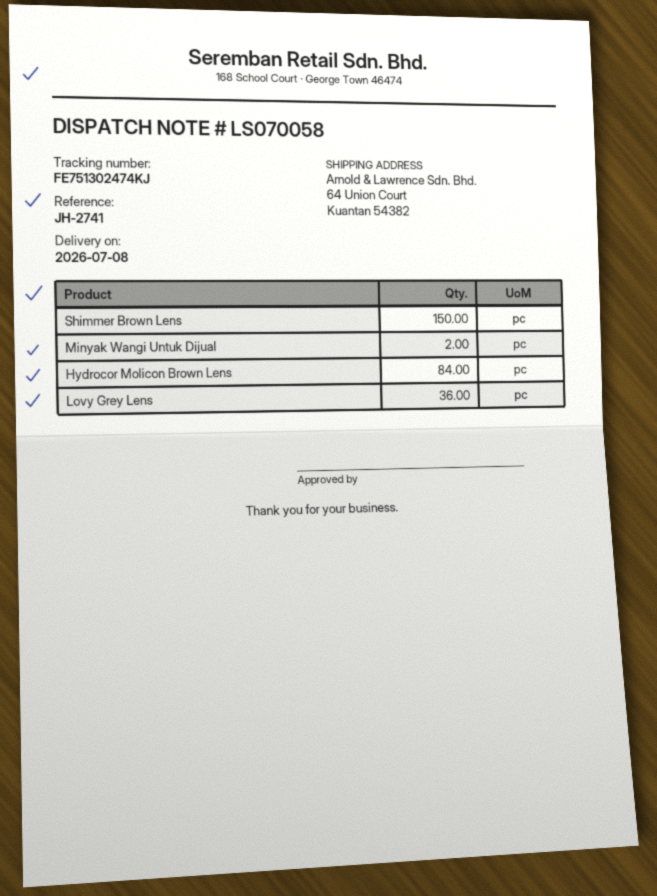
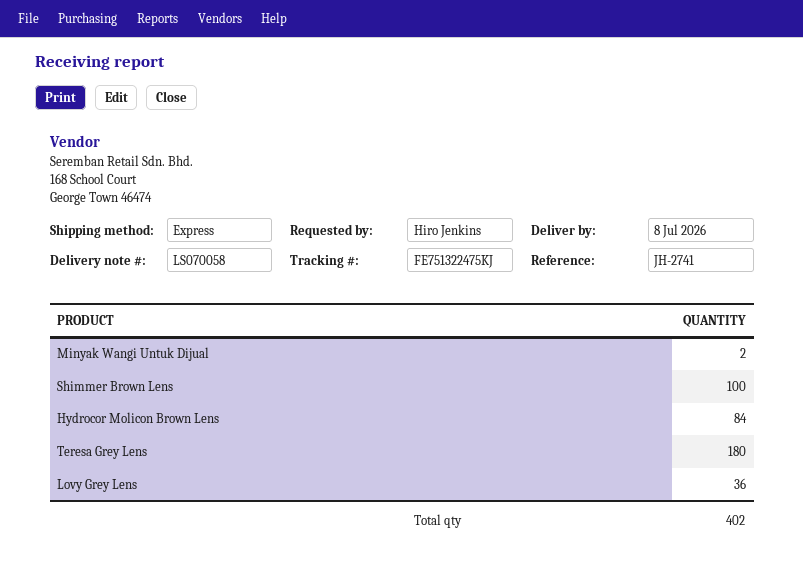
tracking number: FE751302474KJ -> FE751322475KJ
Shimmer Brown Lens: 150 -> 100
Teresa Grey Lens: none -> 180

